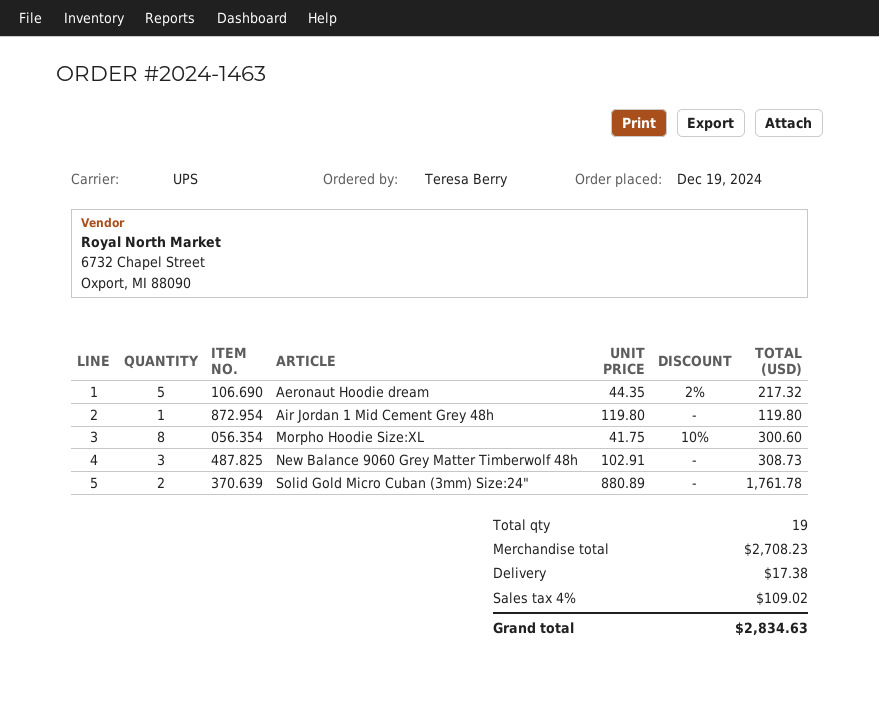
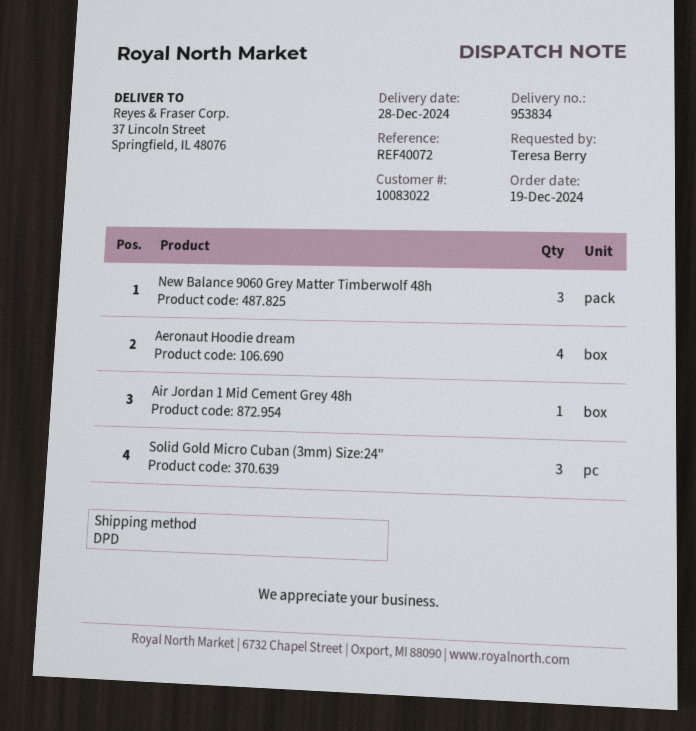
shipping method: UPS -> DPD
Aeronaut Hoodie dream: 5 -> 4
Morpho Hoodie Size:XL: 8 -> none
Solid Gold Micro Cuban (3mm) Size:24": 2 -> 3

